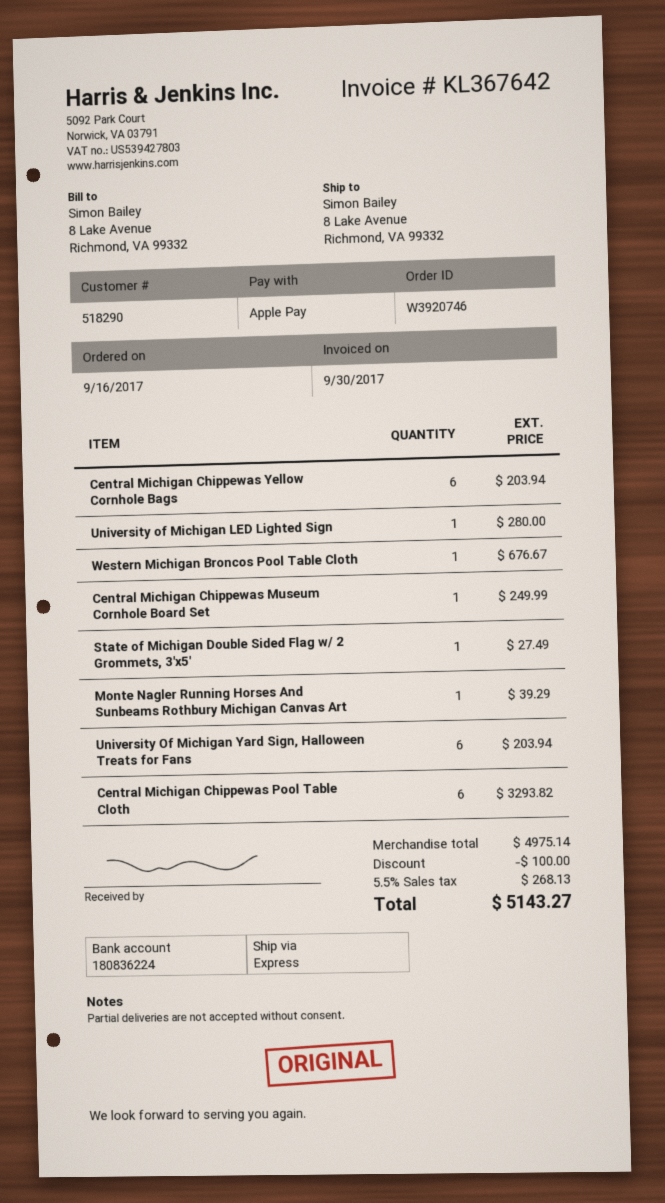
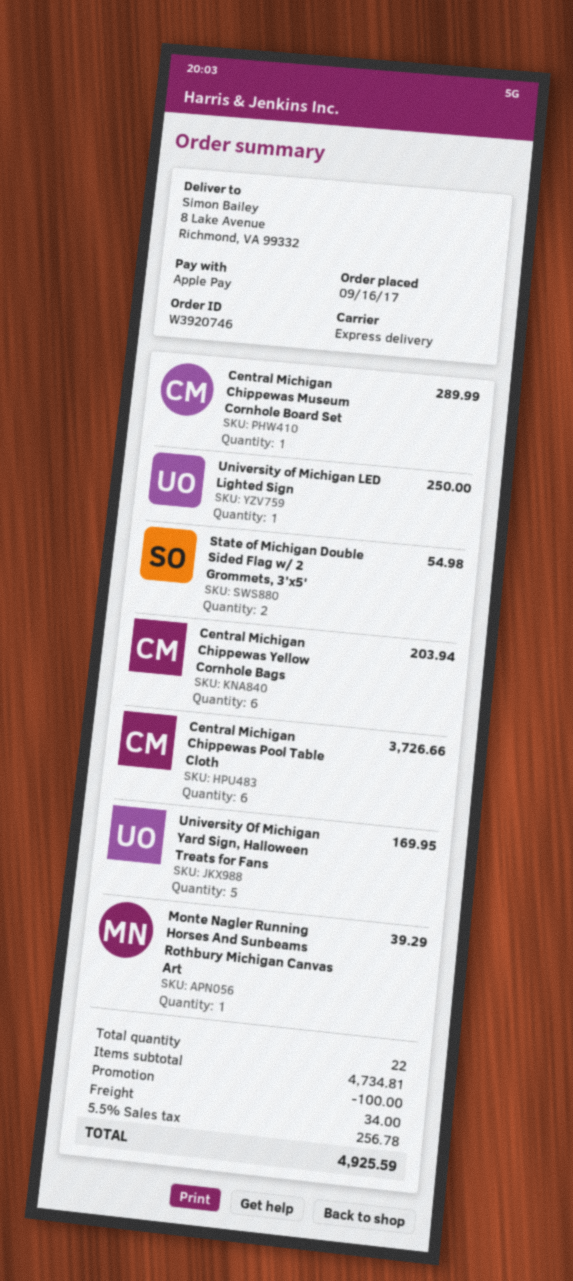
University of Michigan LED Lighted Sign: 1 for 280.00 -> 1 for 250.00
Western Michigan Broncos Pool Table Cloth: 1 for 676.67 -> none
Central Michigan Chippewas Museum Cornhole Board Set: 1 for 249.99 -> 1 for 289.99
State of Michigan Double Sided Flag w/ 2 Grommets, 3'x5': 1 for 27.49 -> 2 for 54.98
University Of Michigan Yard Sign, Halloween Treats for Fans: 6 for 203.94 -> 5 for 169.95
Central Michigan Chippewas Pool Table Cloth: 6 for 3293.82 -> 6 for 3726.66
subtotal: 4975.14 -> 4734.81
shipping: none -> 34.00
tax: 5.5% = 268.13 -> 5.5% = 256.78
total: 5143.27 -> 4925.59

